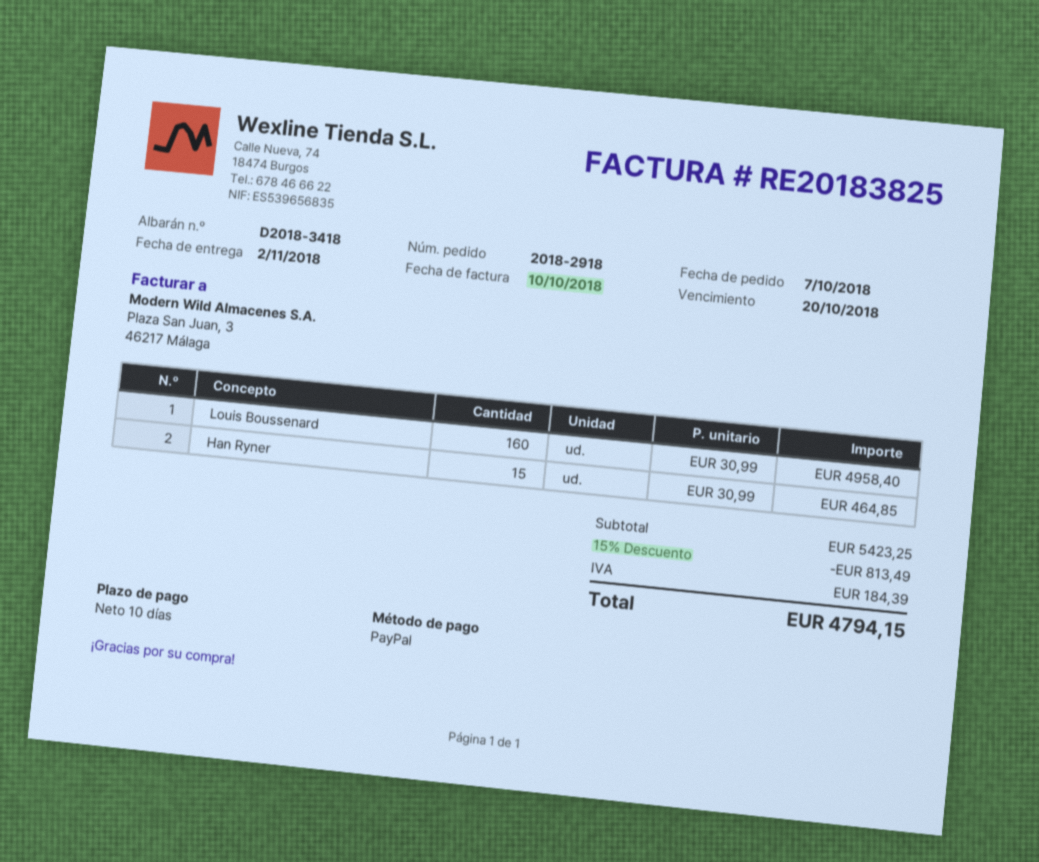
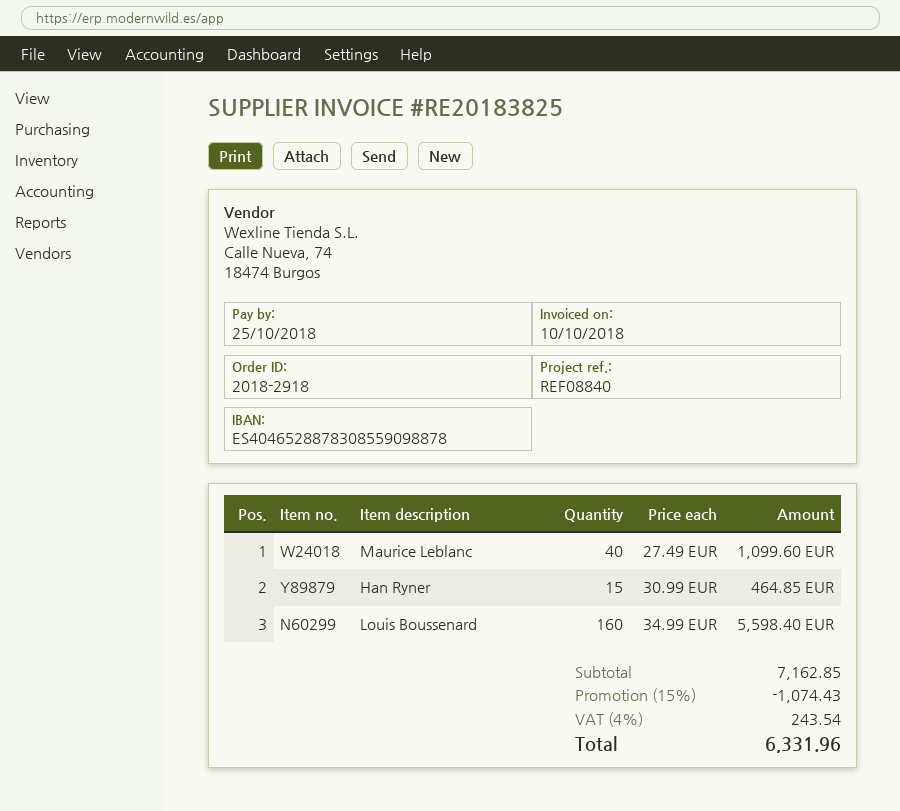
due date: 2018-10-20 -> 2018-10-25
Louis Boussenard: 160 x 30.99 = 4958.40 -> 160 x 34.99 = 5598.40
Maurice Leblanc: none -> 40 x 27.49 = 1099.60
subtotal: 5423.25 -> 7162.85
discount: 15% = 813.49 -> 15% = 1074.43
tax: 184.39 -> 243.54
total: 4794.15 -> 6331.96

